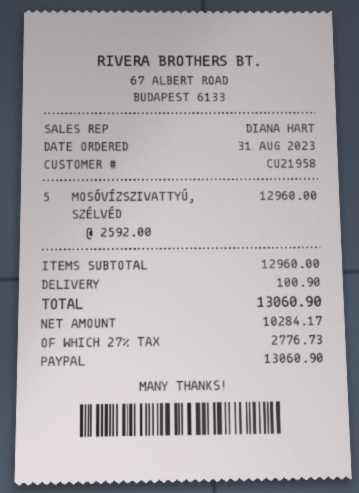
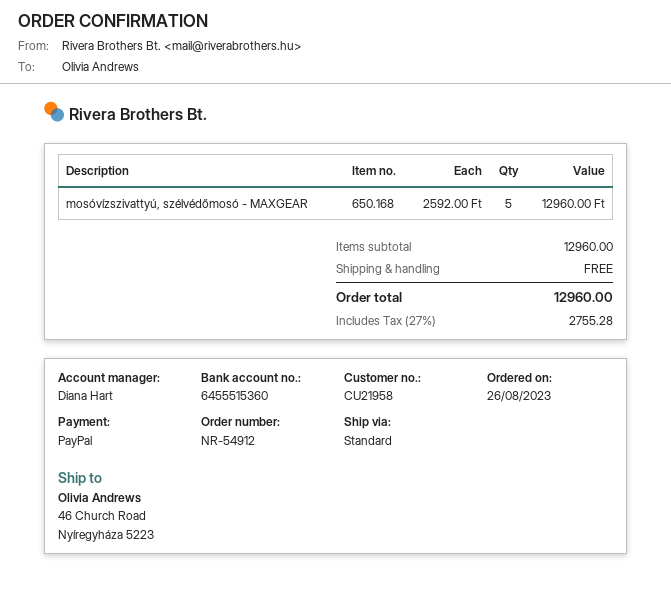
order date: 2023-08-31 -> 2023-08-26
shipping: 100.90 -> 0.00
tax: 27% = 2776.73 -> 27% = 2755.28
total: 13060.90 -> 12960.00

